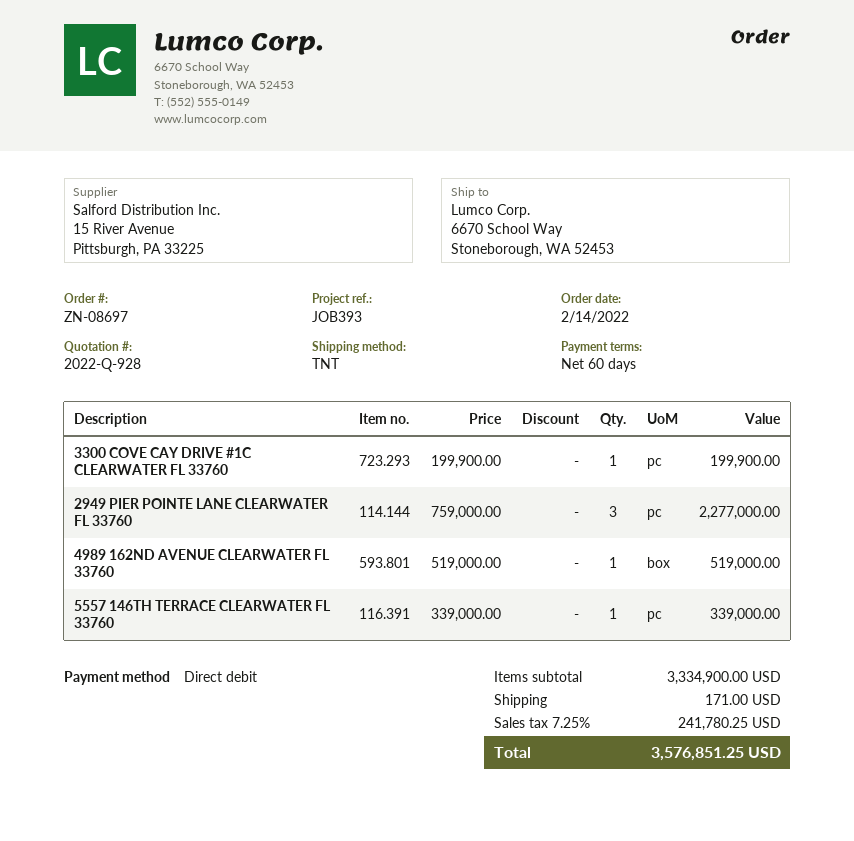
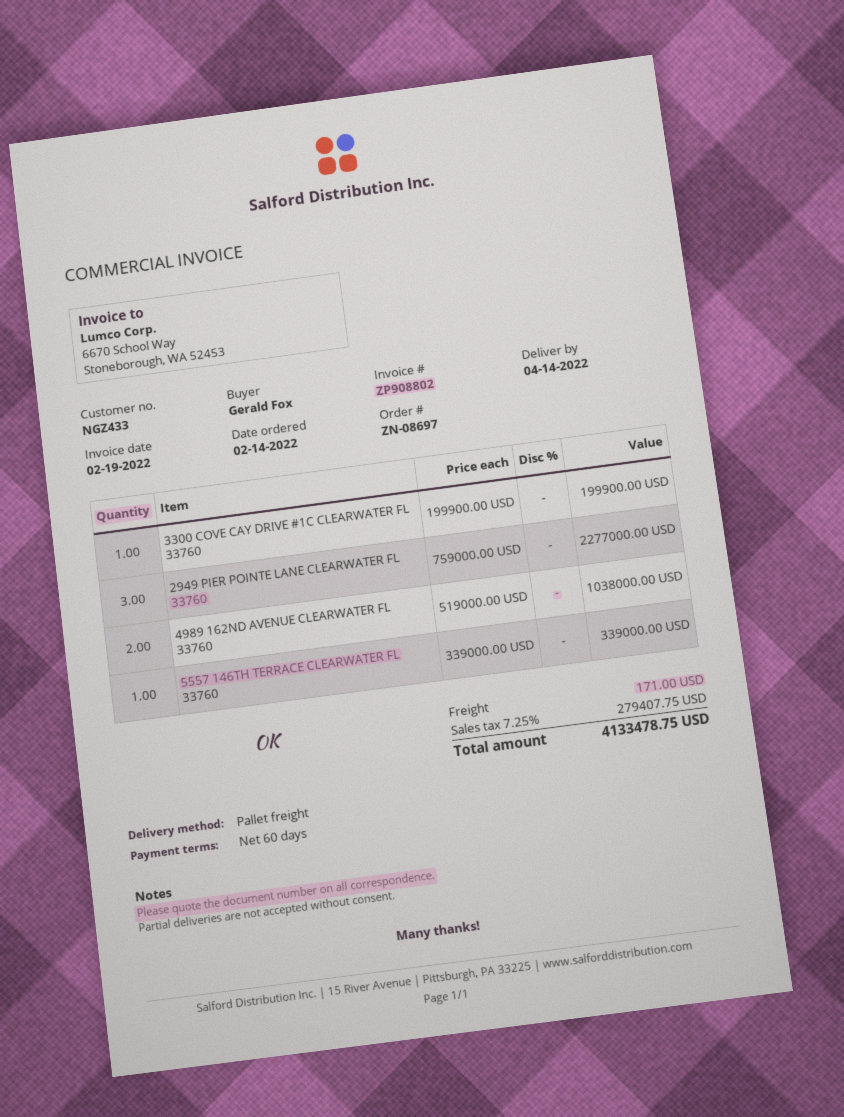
shipping method: TNT -> pallet freight
4989 162ND AVENUE CLEARWATER FL 33760: 1 x 519000.00 = 519000.00 -> 2 x 519000.00 = 1038000.00
tax: 7.25% = 241780.25 -> 7.25% = 279407.75
total: 3576851.25 -> 4133478.75

